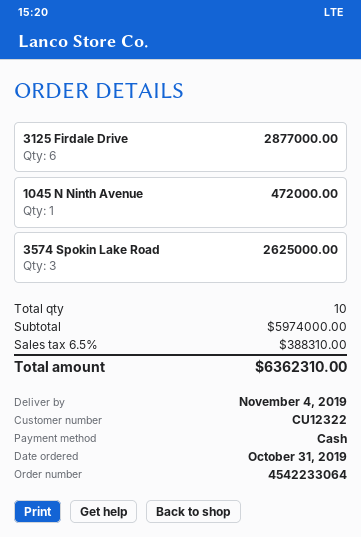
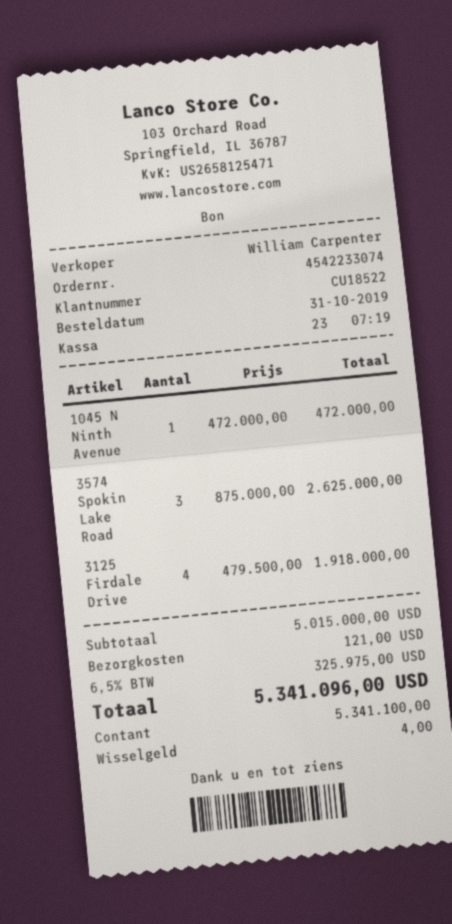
order number: 4542233064 -> 4542233074
customer number: CU12322 -> CU18522
3125 Firdale Drive: 6 for 2877000.00 -> 4 for 1918000.00
subtotal: 5974000.00 -> 5015000.00
shipping: none -> 121.00
tax: 6.5% = 388310.00 -> 6.5% = 325975.00
total: 6362310.00 -> 5341096.00

